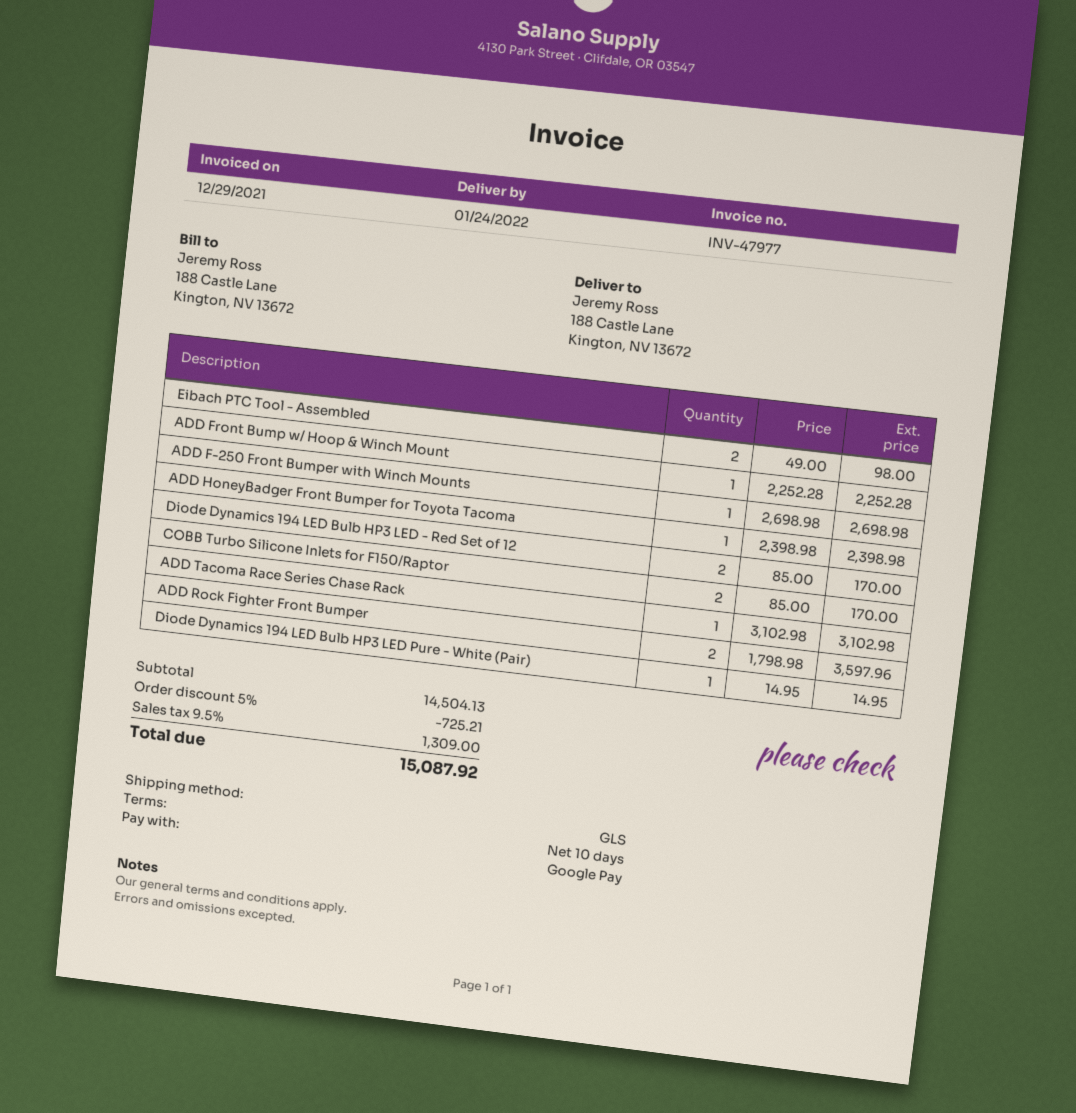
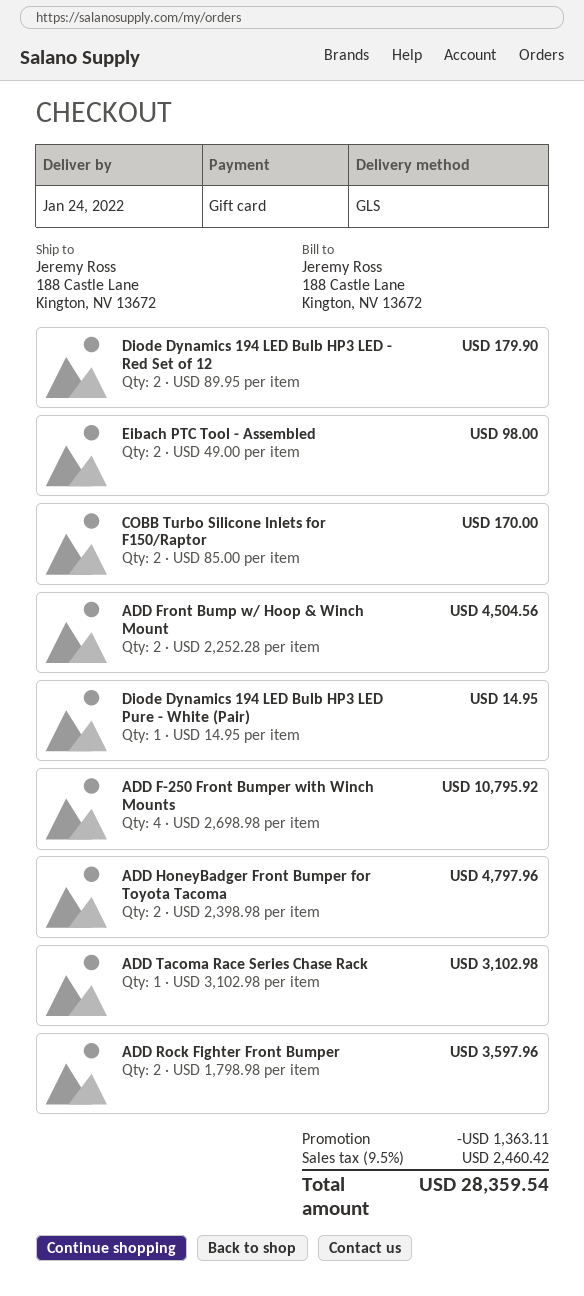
payment method: Google Pay -> gift card
ADD Front Bump w/ Hoop & Winch Mount: 1 x 2252.28 = 2252.28 -> 2 x 2252.28 = 4504.56
ADD F-250 Front Bumper with Winch Mounts: 1 x 2698.98 = 2698.98 -> 4 x 2698.98 = 10795.92
ADD HoneyBadger Front Bumper for Toyota Tacoma: 1 x 2398.98 = 2398.98 -> 2 x 2398.98 = 4797.96
Diode Dynamics 194 LED Bulb HP3 LED - Red Set of 12: 2 x 85.00 = 170.00 -> 2 x 89.95 = 179.90
discount: 725.21 -> 1363.11
tax: 9.5% = 1309.00 -> 9.5% = 2460.42
total: 15087.92 -> 28359.54

